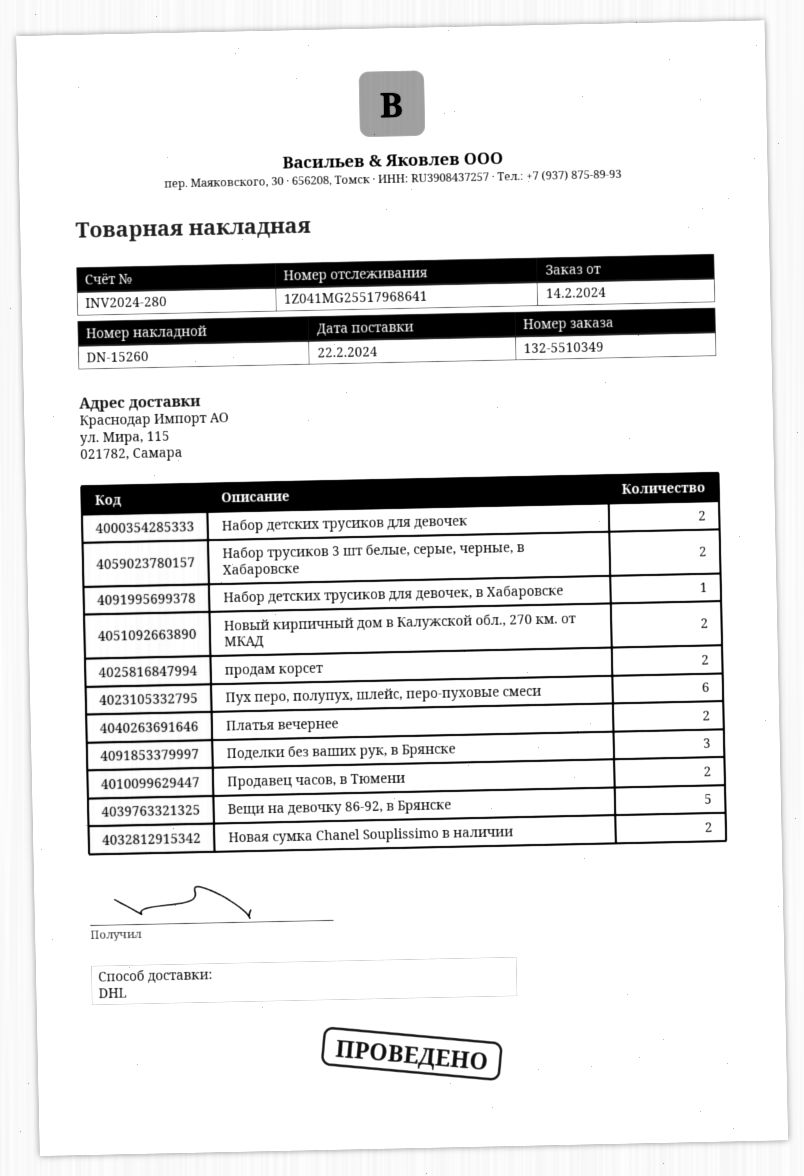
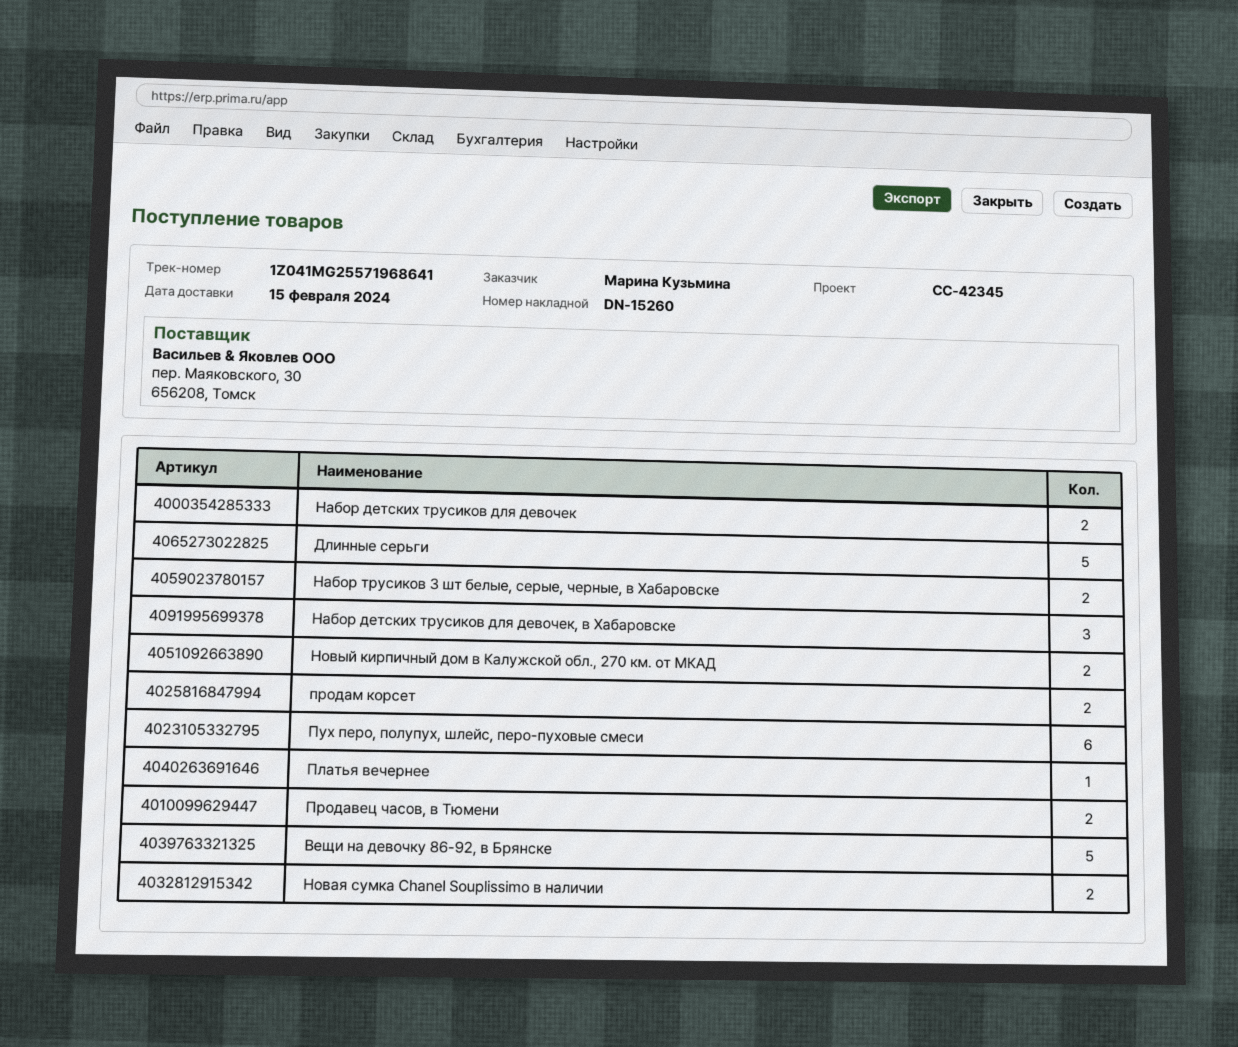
delivery date: 2024-02-22 -> 2024-02-15
tracking number: 1Z041MG25517968641 -> 1Z041MG25571968641
Набор детских трусиков для девочек, в Хабаровске: 1 -> 3
Платья вечернее: 2 -> 1
Поделки без ваших рук, в Брянске: 3 -> none
Длинные серьги: none -> 5

